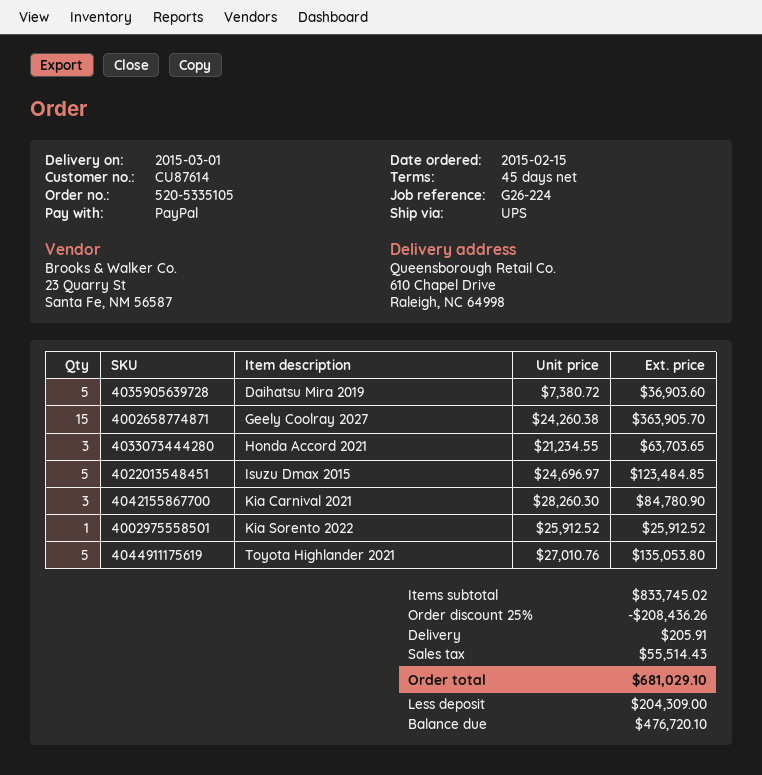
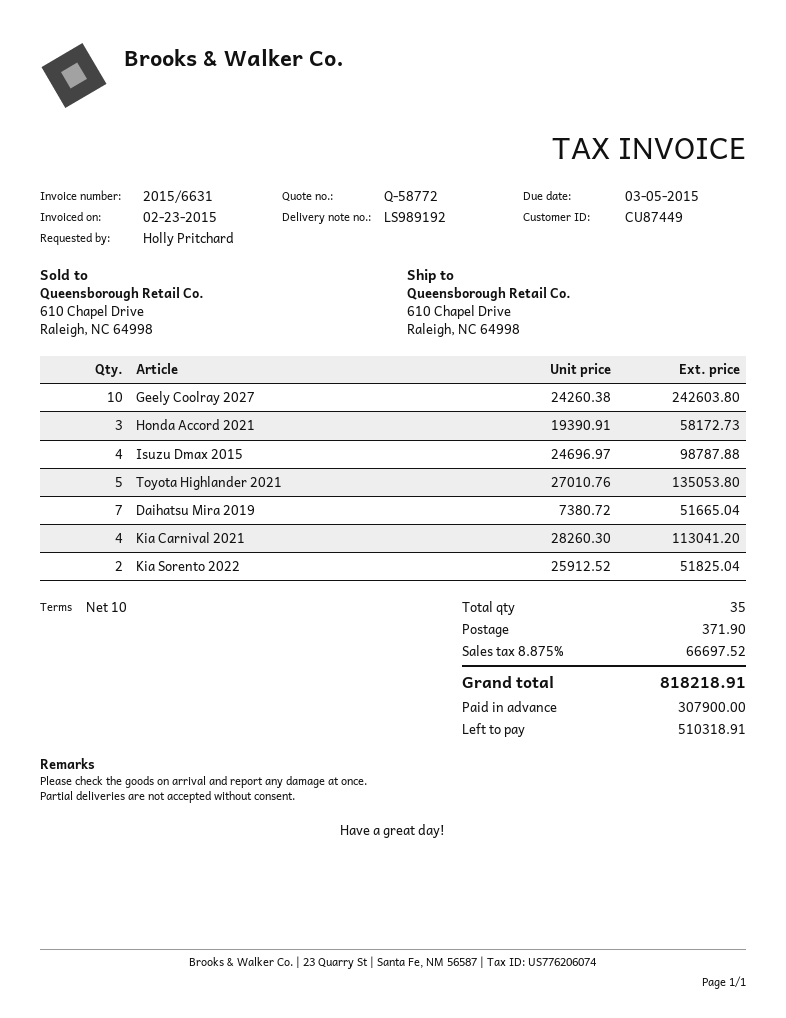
payment terms: 45 days -> 10 days
customer number: CU87614 -> CU87449
Daihatsu Mira 2019: 5 x 7380.72 = 36903.60 -> 7 x 7380.72 = 51665.04
Geely Coolray 2027: 15 x 24260.38 = 363905.70 -> 10 x 24260.38 = 242603.80
Honda Accord 2021: 3 x 21234.55 = 63703.65 -> 3 x 19390.91 = 58172.73
Isuzu Dmax 2015: 5 x 24696.97 = 123484.85 -> 4 x 24696.97 = 98787.88
Kia Carnival 2021: 3 x 28260.30 = 84780.90 -> 4 x 28260.30 = 113041.20
Kia Sorento 2022: 1 x 25912.52 = 25912.52 -> 2 x 25912.52 = 51825.04
discount: 25% = 208436.26 -> none
shipping: 205.91 -> 371.90
tax: 55514.43 -> 66697.52
total: 681029.10 -> 818218.91
deposit: 204309.00 -> 307900.00
balance: 476720.10 -> 510318.91

